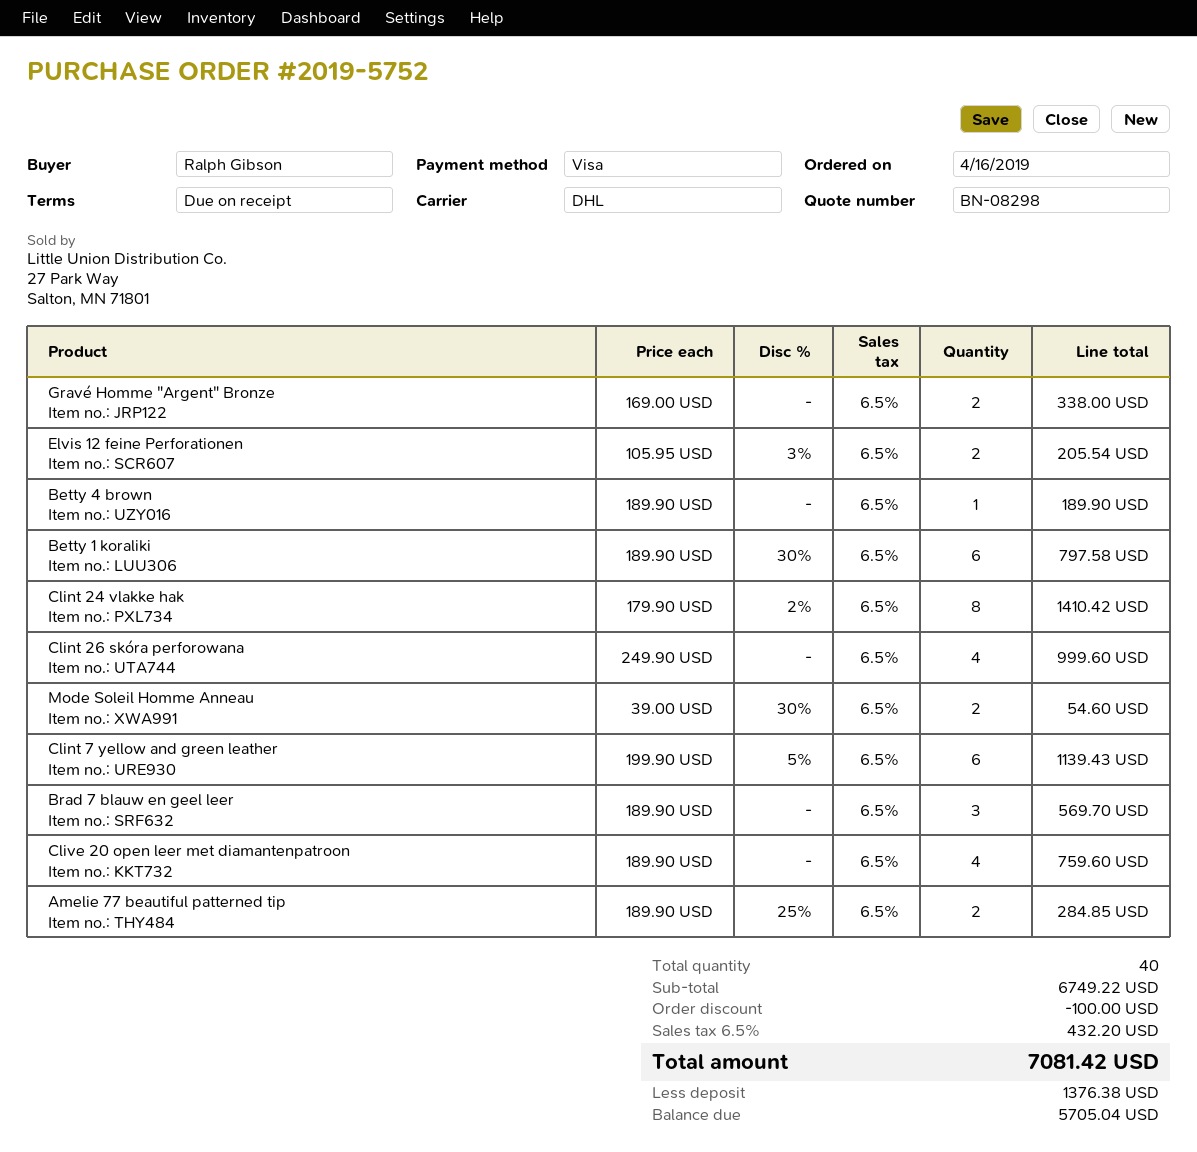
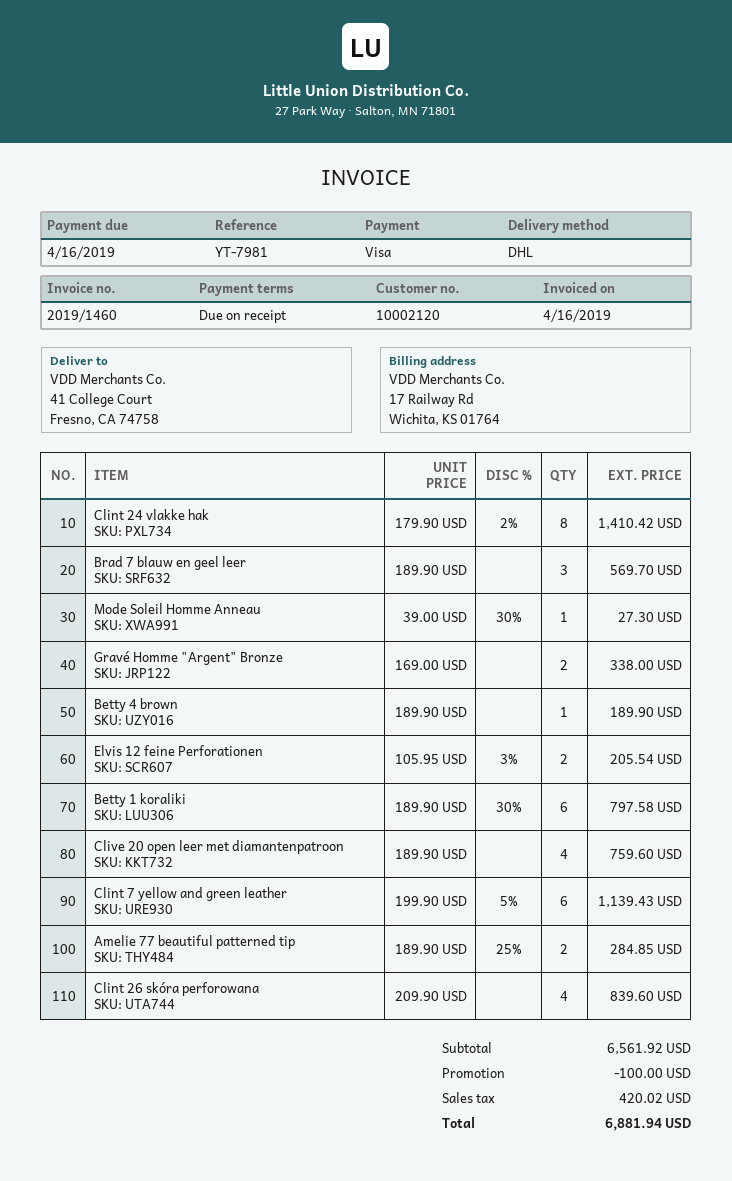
Clint 26 skóra perforowana: 4 x 249.90 = 999.60 -> 4 x 209.90 = 839.60
Mode Soleil Homme Anneau: 2 x 39.00 - 30% = 54.60 -> 1 x 39.00 - 30% = 27.30
subtotal: 6749.22 -> 6561.92
tax: 432.20 -> 420.02
total: 7081.42 -> 6881.94

